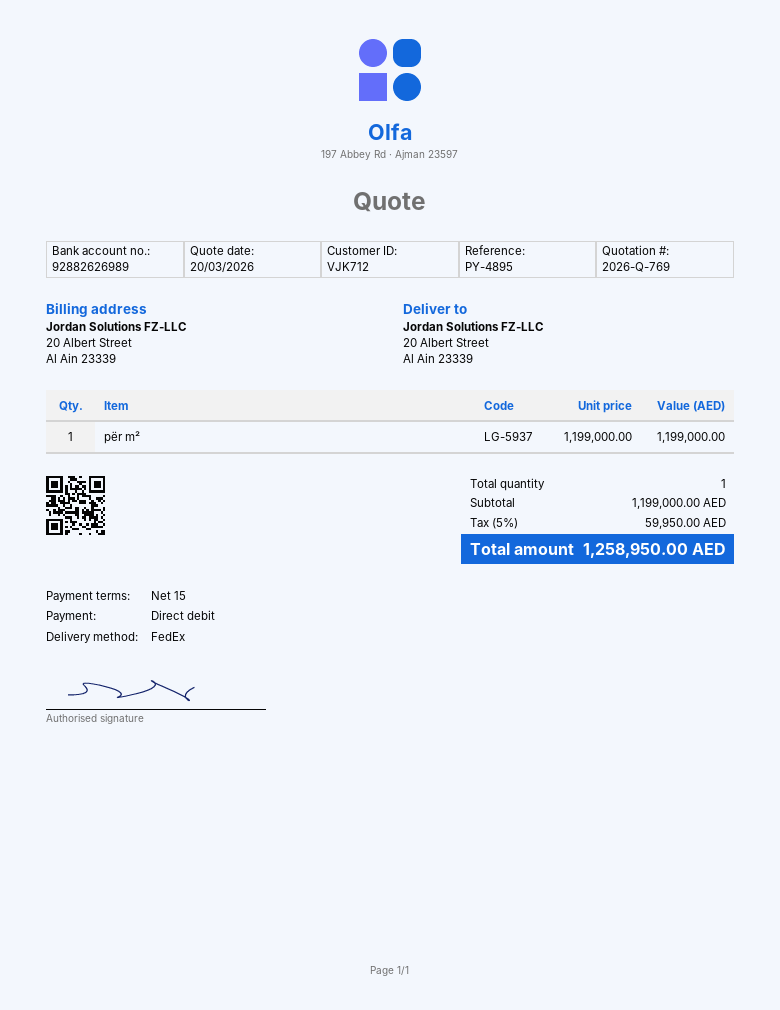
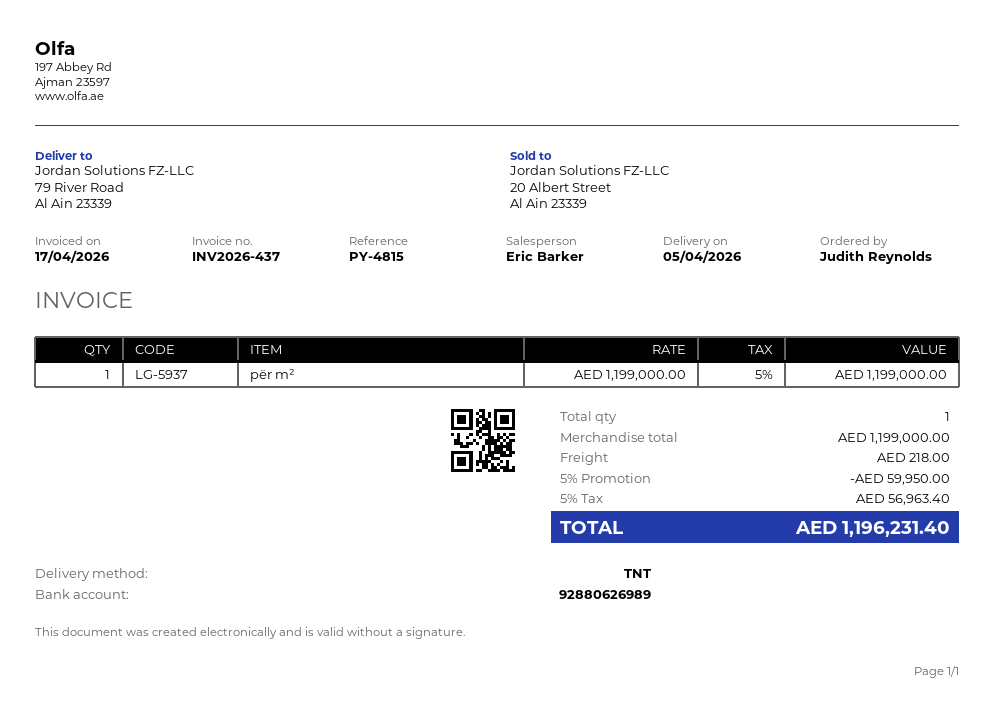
reference: PY-4895 -> PY-4815
bank account: 92882626989 -> 92880626989
shipping method: FedEx -> TNT
ship to: 20 Albert Street, Al Ain 23339 -> 79 River Road, Al Ain 23339
discount: none -> 5% = 59950.00
shipping: none -> 218.00
tax: 5% = 59950.00 -> 5% = 56963.40
total: 1258950.00 -> 1196231.40

